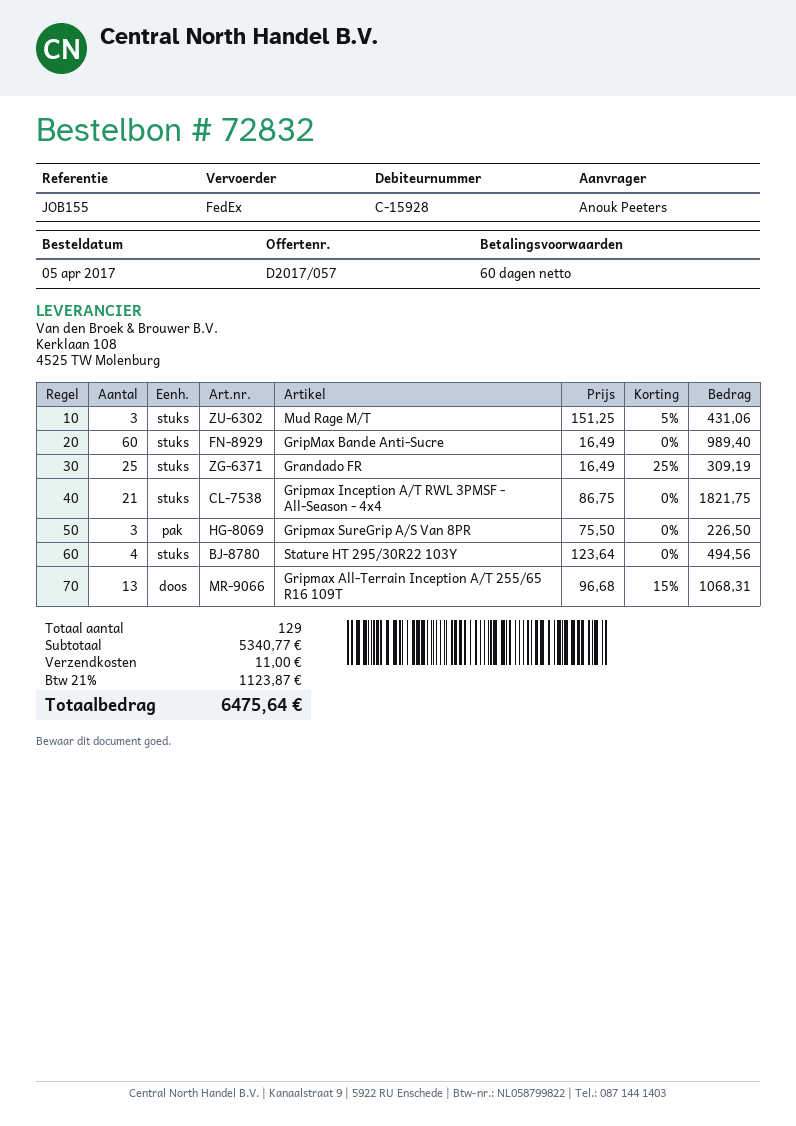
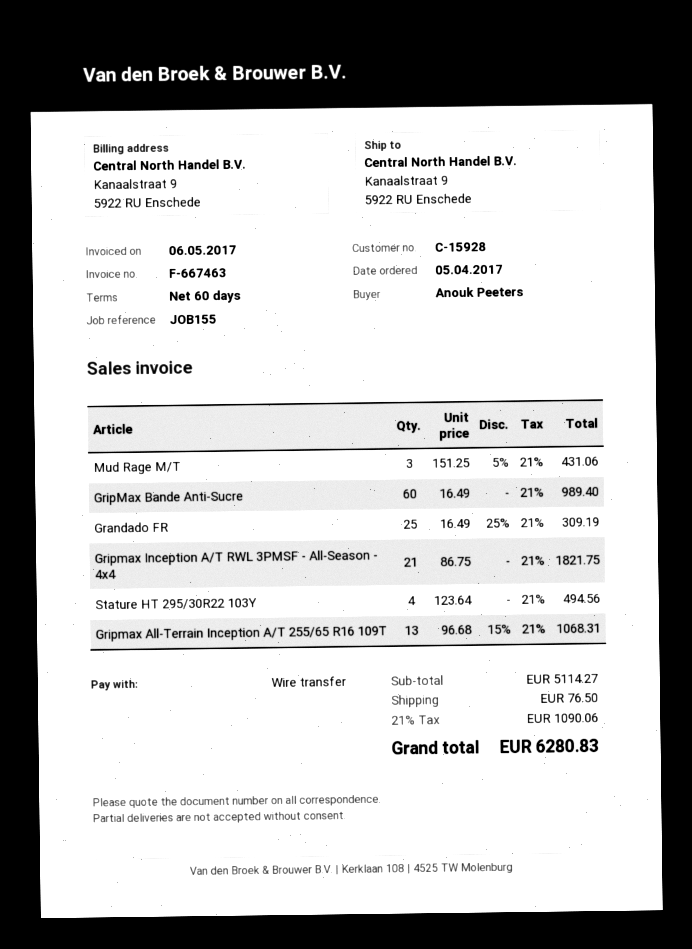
Gripmax SureGrip A/S Van 8PR: 3 x 75.50 = 226.50 -> none
subtotal: 5340.77 -> 5114.27
shipping: 11.00 -> 76.50
tax: 21% = 1123.87 -> 21% = 1090.06
total: 6475.64 -> 6280.83

